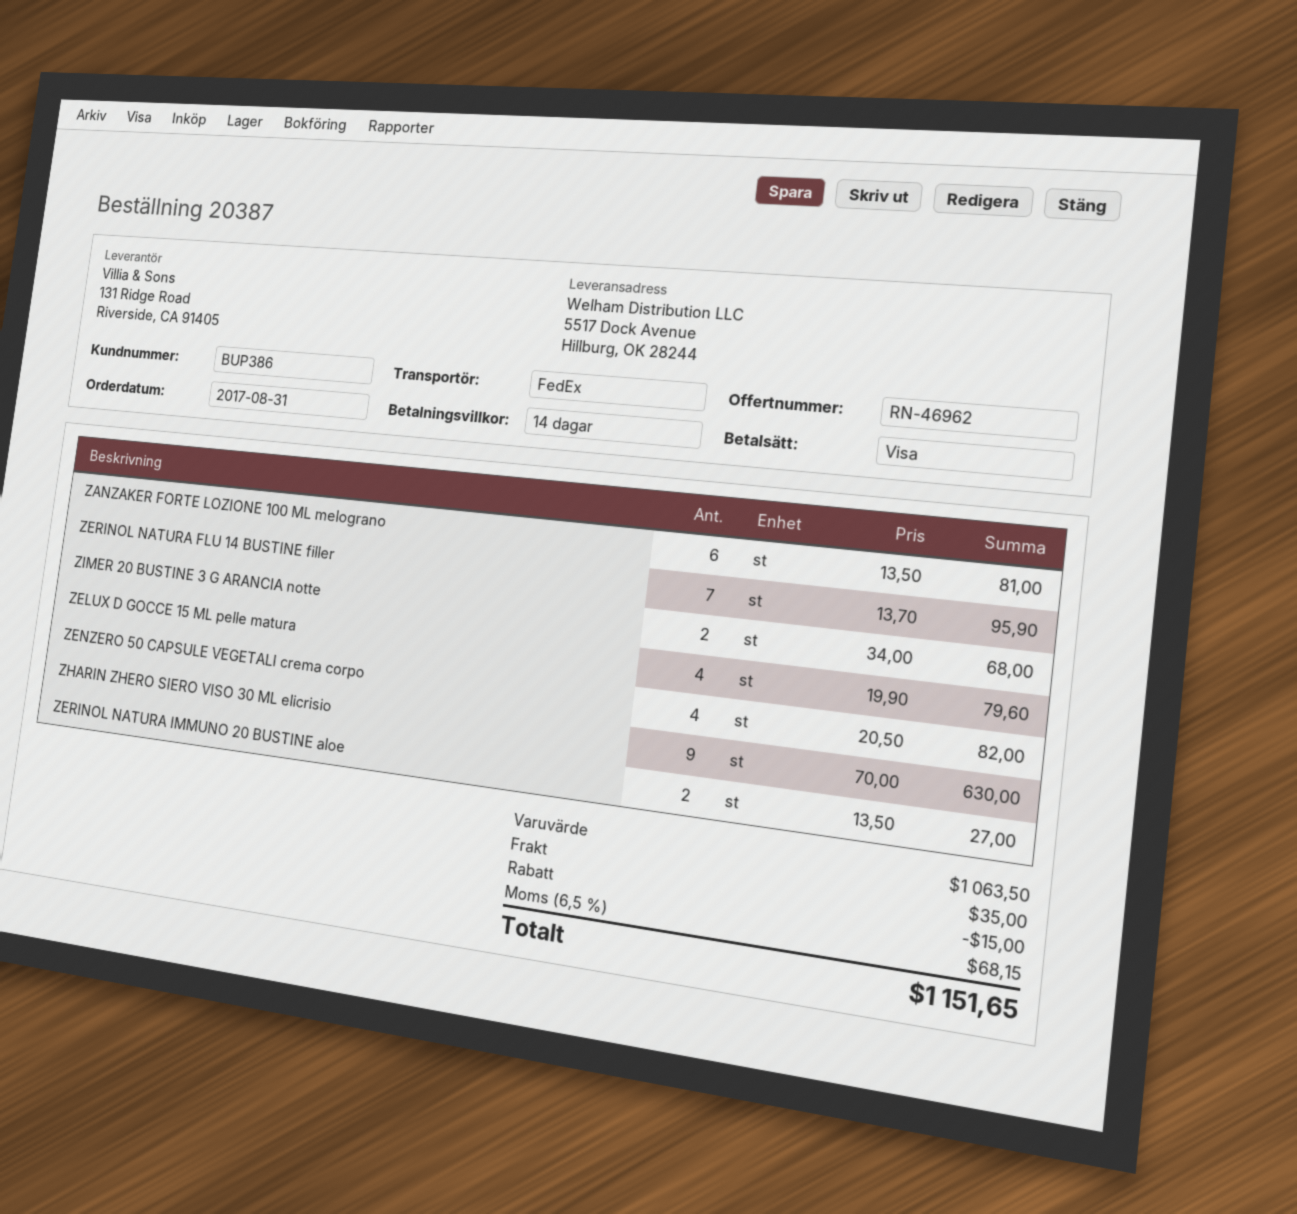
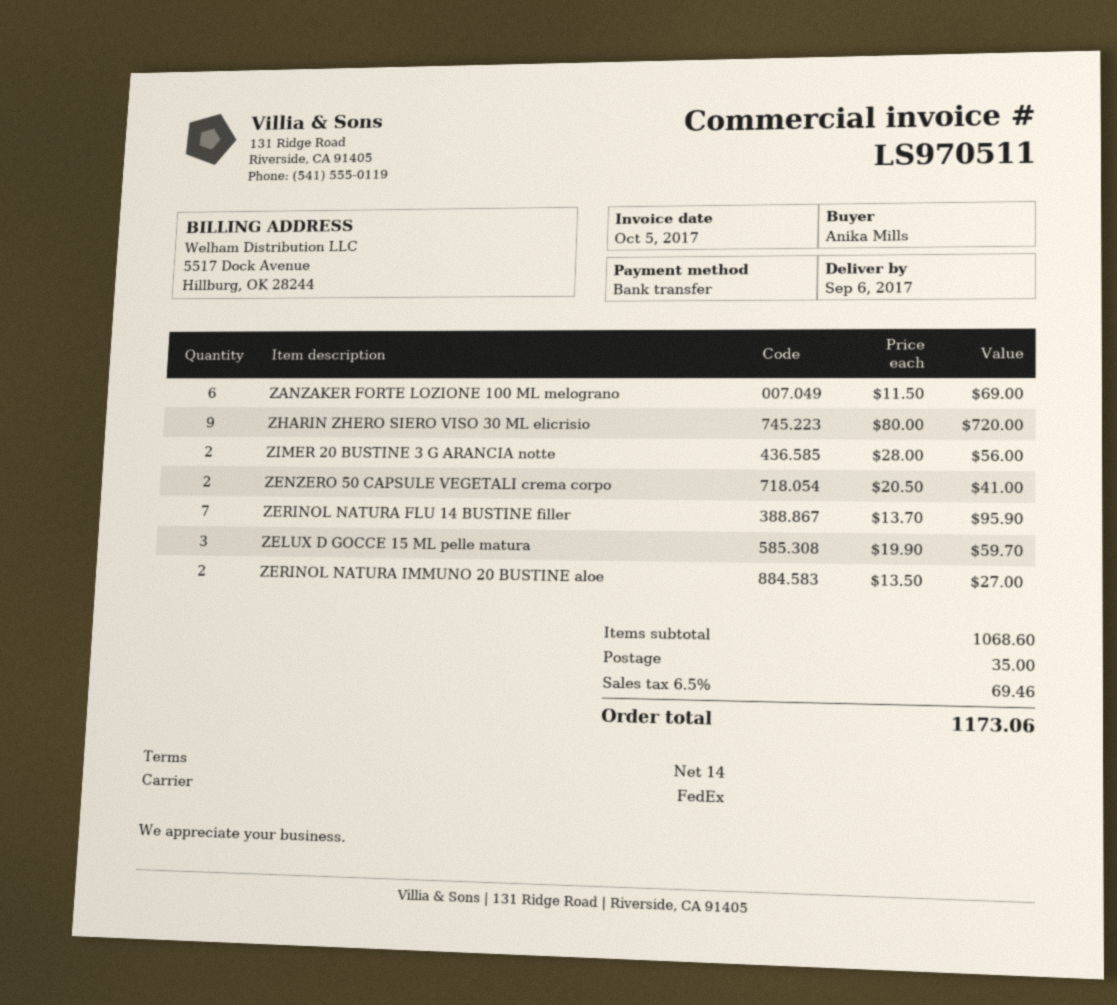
payment method: Visa -> bank transfer
ZANZAKER FORTE LOZIONE 100 ML melograno: 6 x 13.50 = 81.00 -> 6 x 11.50 = 69.00
ZIMER 20 BUSTINE 3 G ARANCIA notte: 2 x 34.00 = 68.00 -> 2 x 28.00 = 56.00
ZELUX D GOCCE 15 ML pelle matura: 4 x 19.90 = 79.60 -> 3 x 19.90 = 59.70
ZENZERO 50 CAPSULE VEGETALI crema corpo: 4 x 20.50 = 82.00 -> 2 x 20.50 = 41.00
ZHARIN ZHERO SIERO VISO 30 ML elicrisio: 9 x 70.00 = 630.00 -> 9 x 80.00 = 720.00
subtotal: 1063.50 -> 1068.60
discount: 15.00 -> none
tax: 6.5% = 68.15 -> 6.5% = 69.46
total: 1151.65 -> 1173.06

